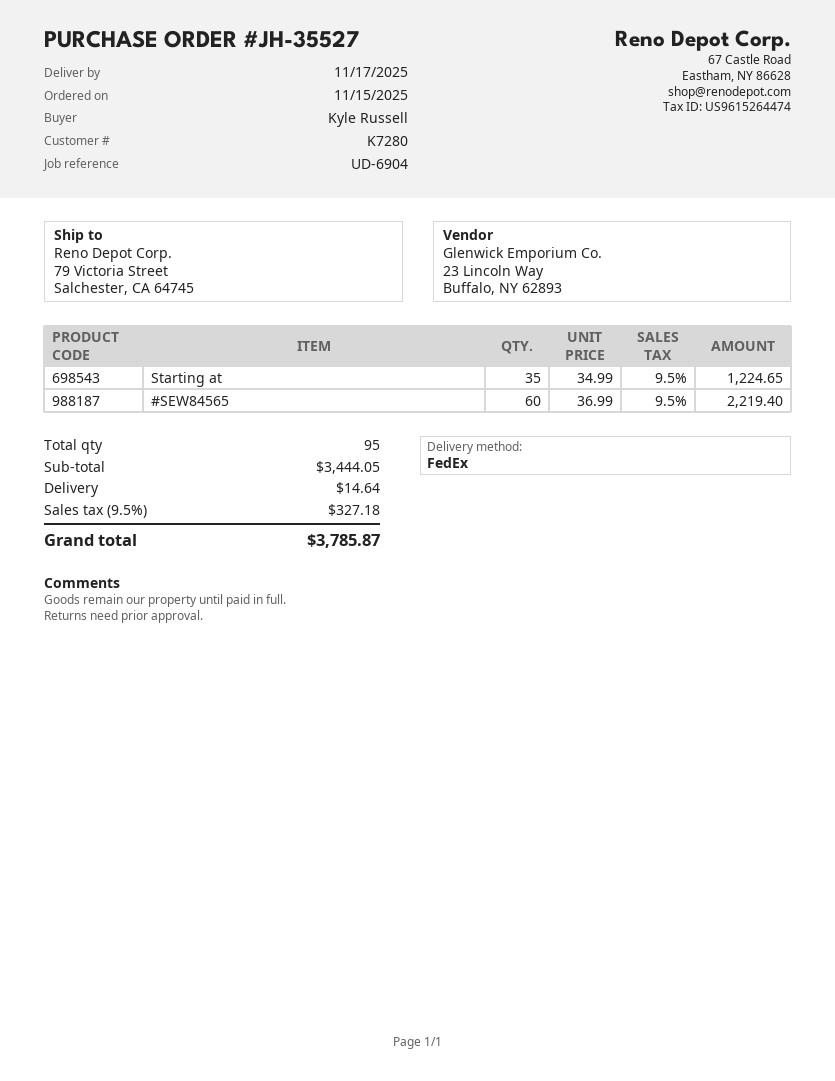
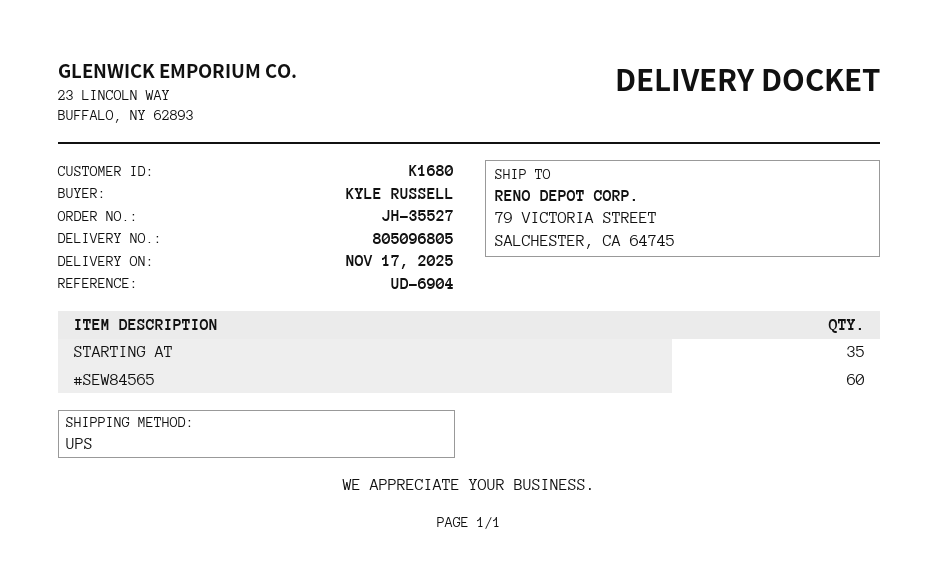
customer number: K7280 -> K1680
shipping method: FedEx -> UPS

